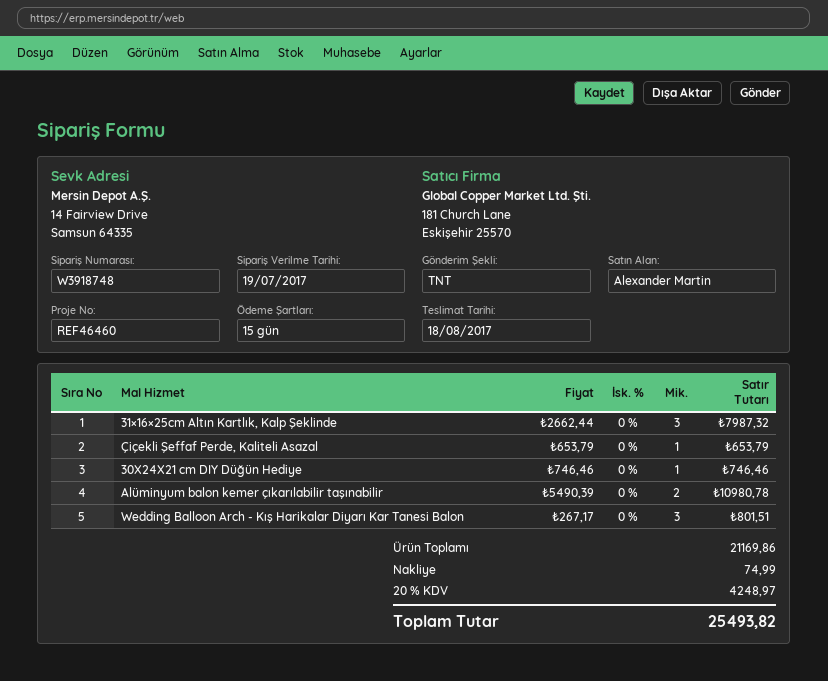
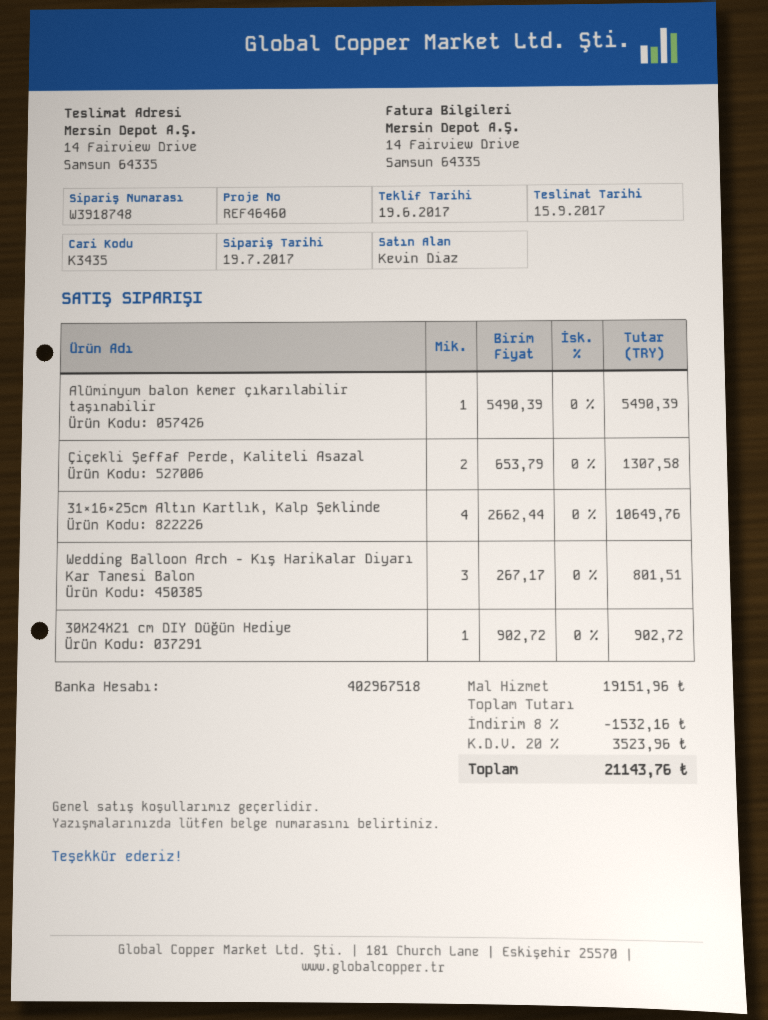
delivery date: 2017-08-18 -> 2017-09-15
ordered by: Alexander Martin -> Kevin Diaz
31×16×25cm Altın Kartlık, Kalp Şeklinde: 3 x 2662.44 = 7987.32 -> 4 x 2662.44 = 10649.76
Çiçekli Şeffaf Perde, Kaliteli Asazal: 1 x 653.79 = 653.79 -> 2 x 653.79 = 1307.58
30X24X21 cm DIY Düğün Hediye: 1 x 746.46 = 746.46 -> 1 x 902.72 = 902.72
Alüminyum balon kemer çıkarılabilir taşınabilir: 2 x 5490.39 = 10980.78 -> 1 x 5490.39 = 5490.39
subtotal: 21169.86 -> 19151.96
discount: none -> 8% = 1532.16
shipping: 74.99 -> none
tax: 20% = 4248.97 -> 20% = 3523.96
total: 25493.82 -> 21143.76

